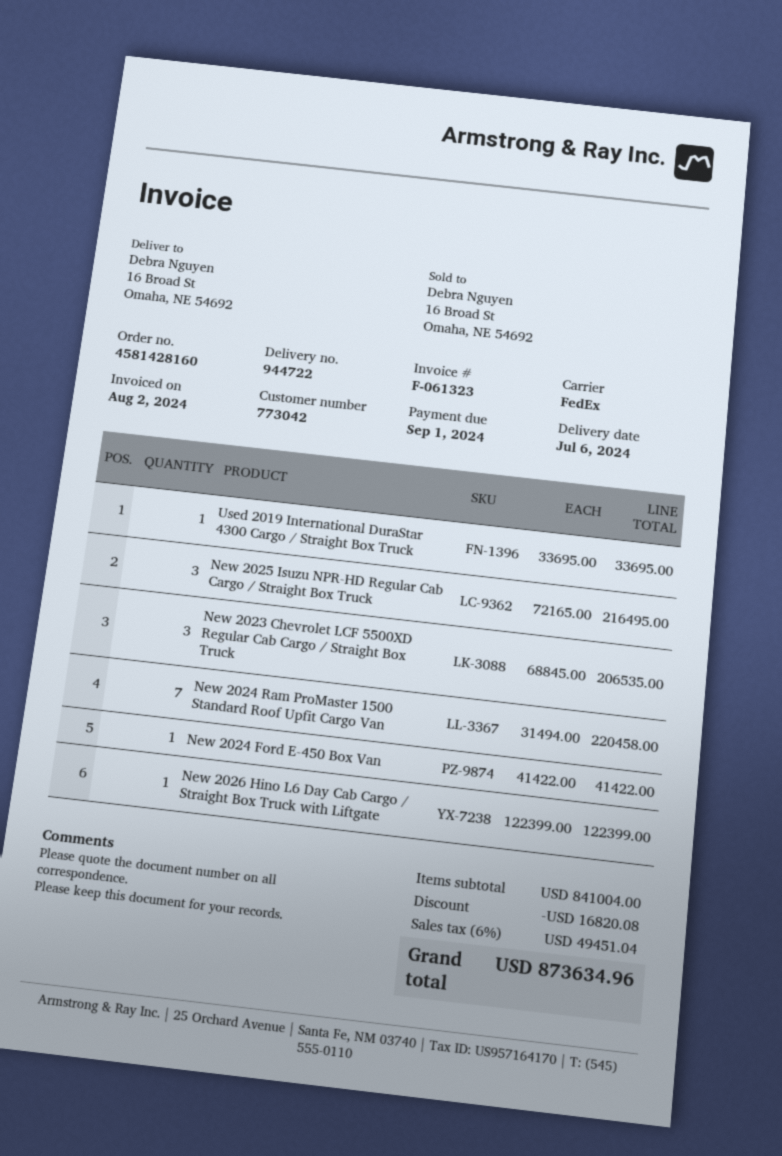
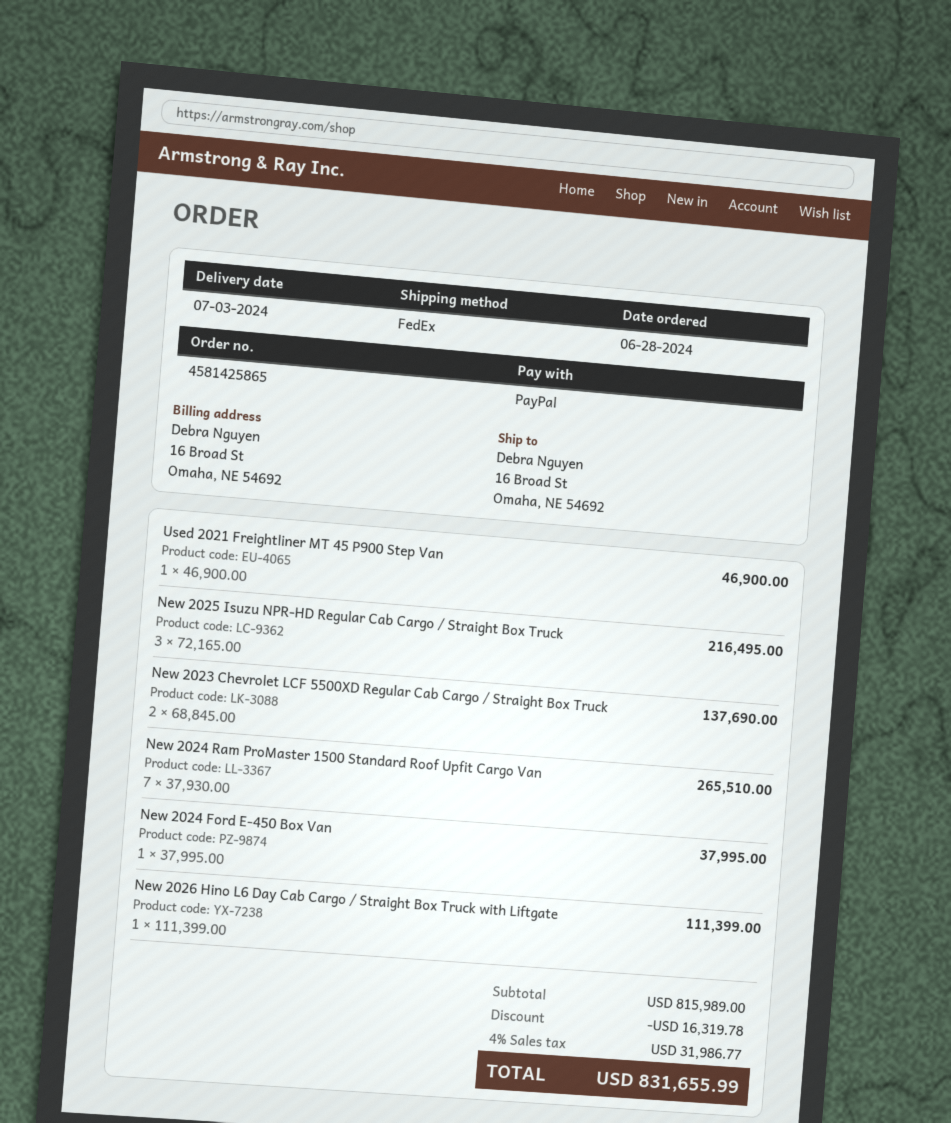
order number: 4581428160 -> 4581425865
delivery date: 2024-07-06 -> 2024-07-03
Used 2019 International DuraStar 4300 Cargo / Straight Box Truck: 1 x 33695.00 = 33695.00 -> none
New 2023 Chevrolet LCF 5500XD Regular Cab Cargo / Straight Box Truck: 3 x 68845.00 = 206535.00 -> 2 x 68845.00 = 137690.00
New 2024 Ram ProMaster 1500 Standard Roof Upfit Cargo Van: 7 x 31494.00 = 220458.00 -> 7 x 37930.00 = 265510.00
New 2024 Ford E-450 Box Van: 1 x 41422.00 = 41422.00 -> 1 x 37995.00 = 37995.00
New 2026 Hino L6 Day Cab Cargo / Straight Box Truck with Liftgate: 1 x 122399.00 = 122399.00 -> 1 x 111399.00 = 111399.00
Used 2021 Freightliner MT 45 P900 Step Van: none -> 1 x 46900.00 = 46900.00
subtotal: 841004.00 -> 815989.00
discount: 16820.08 -> 16319.78
tax: 6% = 49451.04 -> 4% = 31986.77
total: 873634.96 -> 831655.99

